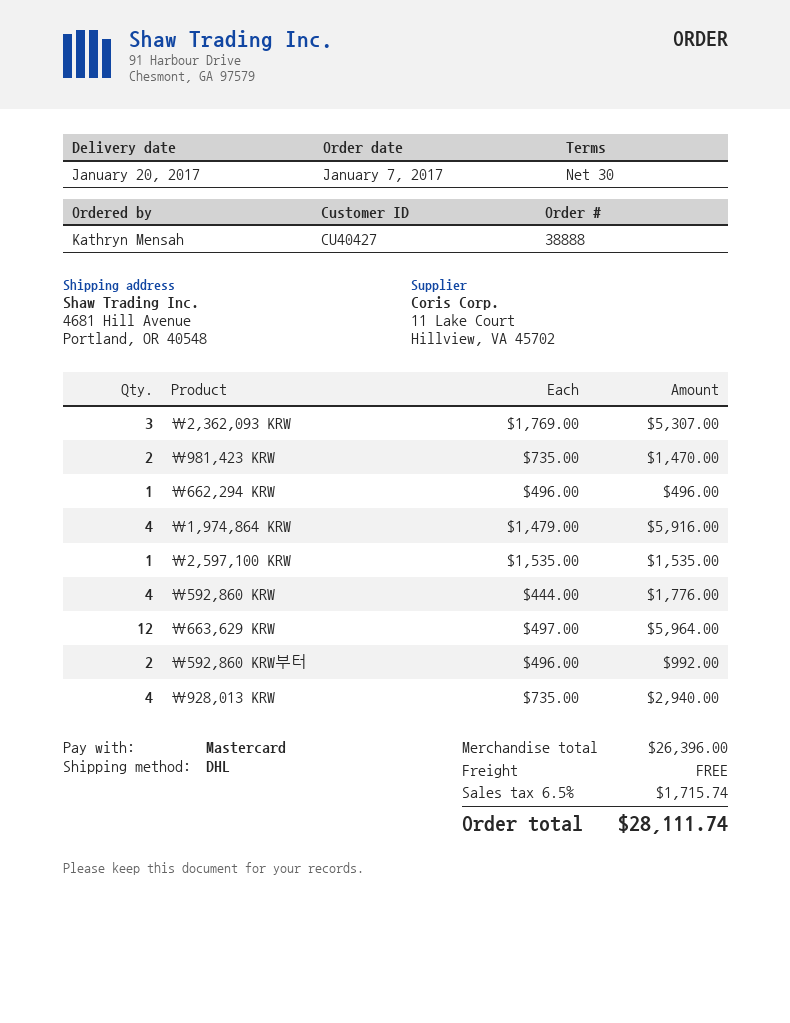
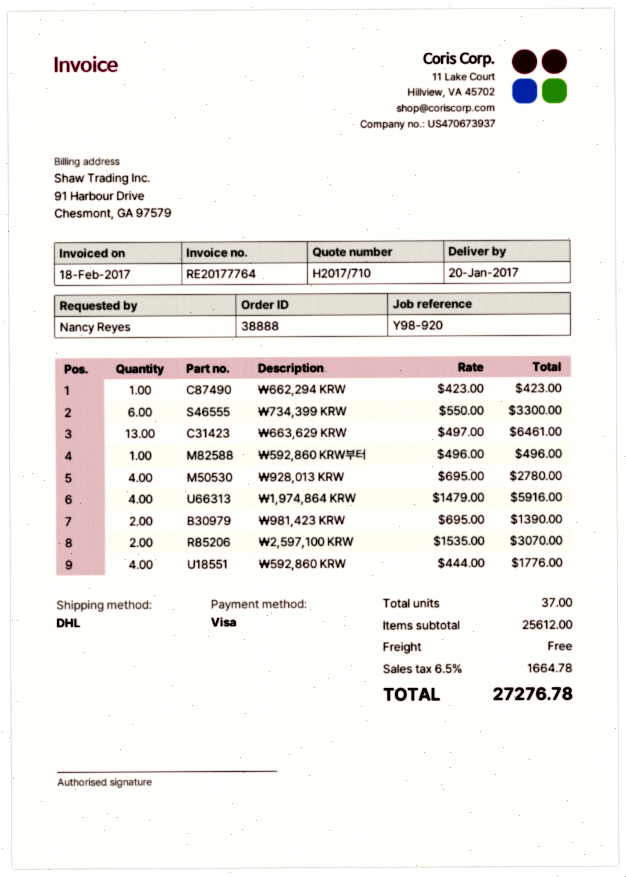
ordered by: Kathryn Mensah -> Nancy Reyes
payment method: Mastercard -> Visa
₩2,362,093 KRW: 3 x 1769.00 = 5307.00 -> none
₩981,423 KRW: 2 x 735.00 = 1470.00 -> 2 x 695.00 = 1390.00
₩662,294 KRW: 1 x 496.00 = 496.00 -> 1 x 423.00 = 423.00
₩2,597,100 KRW: 1 x 1535.00 = 1535.00 -> 2 x 1535.00 = 3070.00
₩663,629 KRW: 12 x 497.00 = 5964.00 -> 13 x 497.00 = 6461.00
₩592,860 KRW부터: 2 x 496.00 = 992.00 -> 1 x 496.00 = 496.00
₩928,013 KRW: 4 x 735.00 = 2940.00 -> 4 x 695.00 = 2780.00
₩734,399 KRW: none -> 6 x 550.00 = 3300.00
subtotal: 26396.00 -> 25612.00
tax: 6.5% = 1715.74 -> 6.5% = 1664.78
total: 28111.74 -> 27276.78

